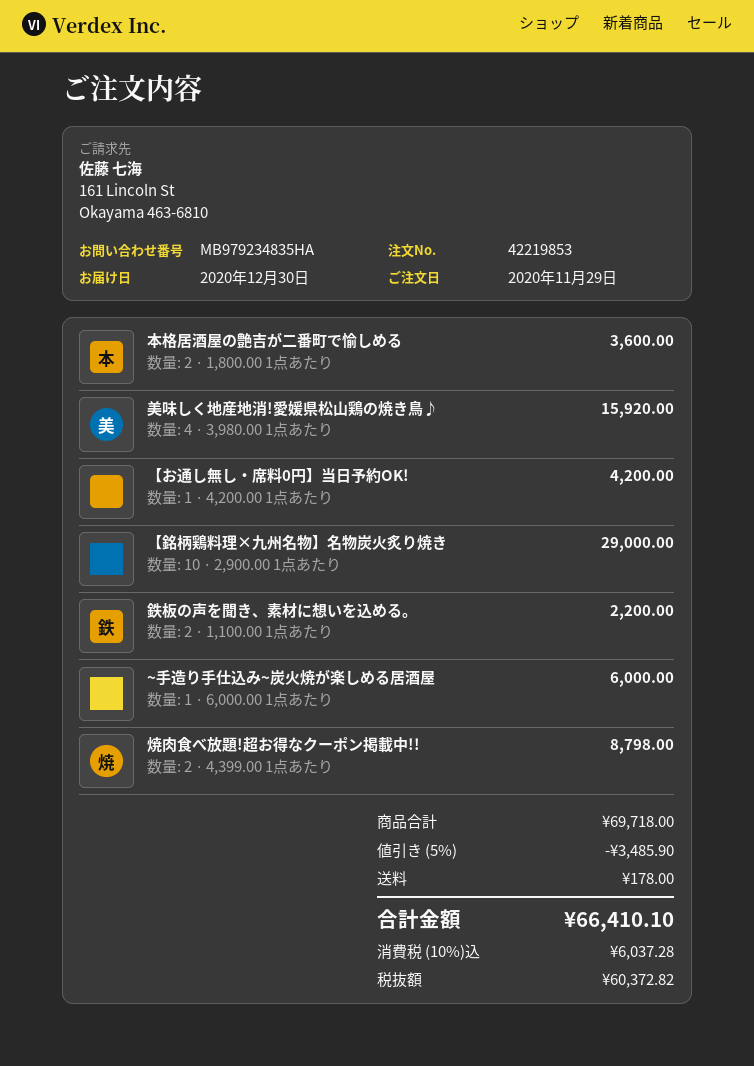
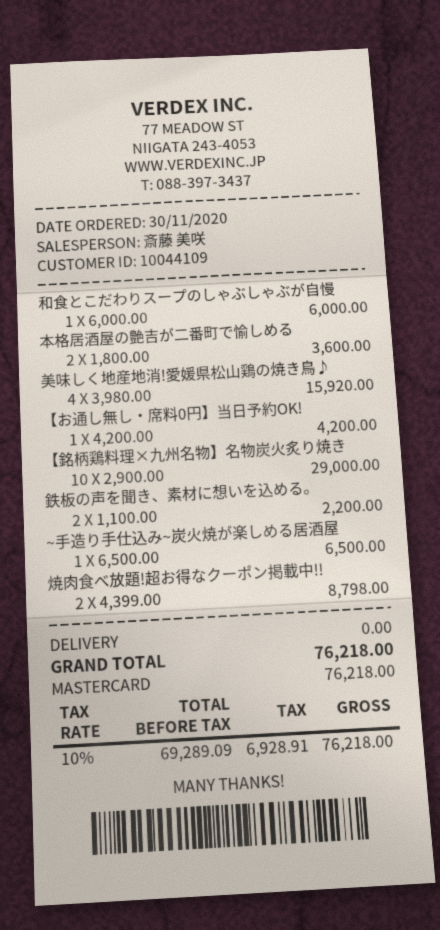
order date: 2020-11-29 -> 2020-11-30
~手造り手仕込み~炭火焼が楽しめる居酒屋: 1 x 6000.00 = 6000.00 -> 1 x 6500.00 = 6500.00
和食とこだわりスープのしゃぶしゃぶが自慢: none -> 1 x 6000.00 = 6000.00
discount: 5% = 3485.90 -> none
shipping: 178.00 -> 0.00
net: 60372.82 -> 69289.09
tax: 10% = 6037.28 -> 10% = 6928.91
total: 66410.10 -> 76218.00

